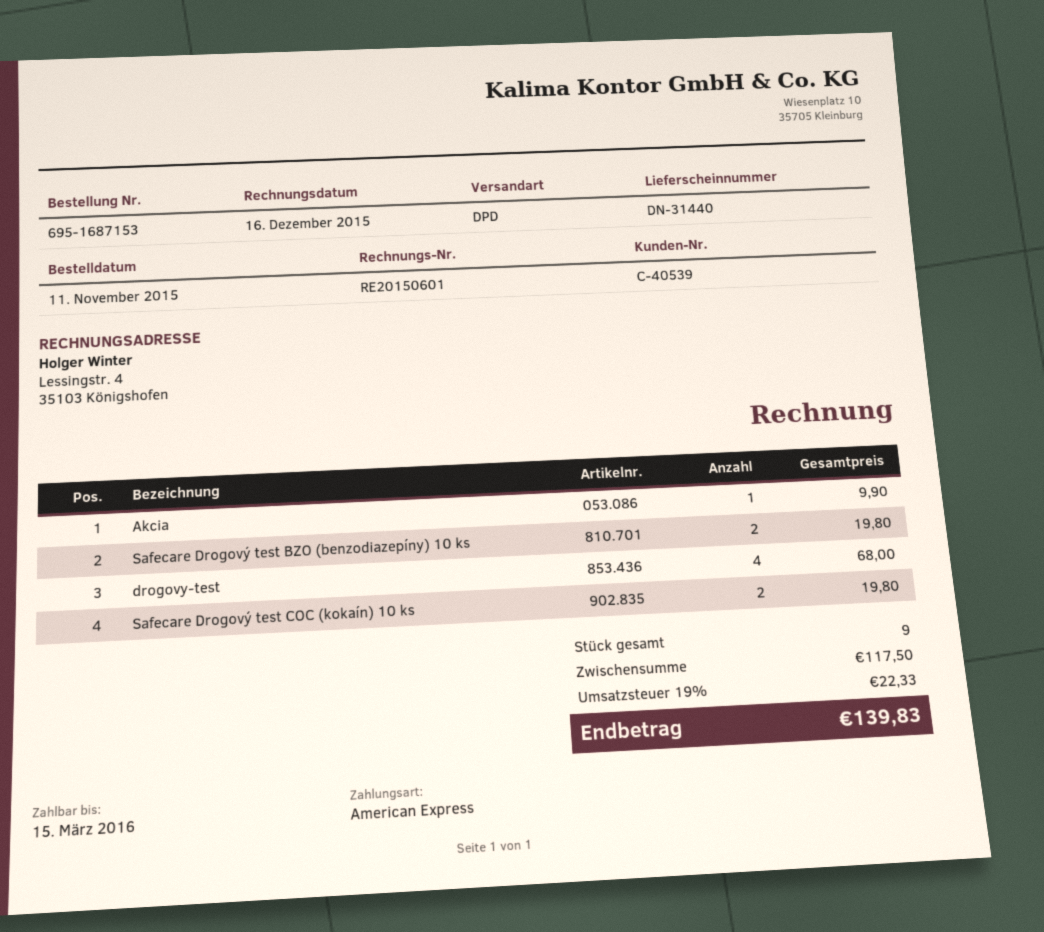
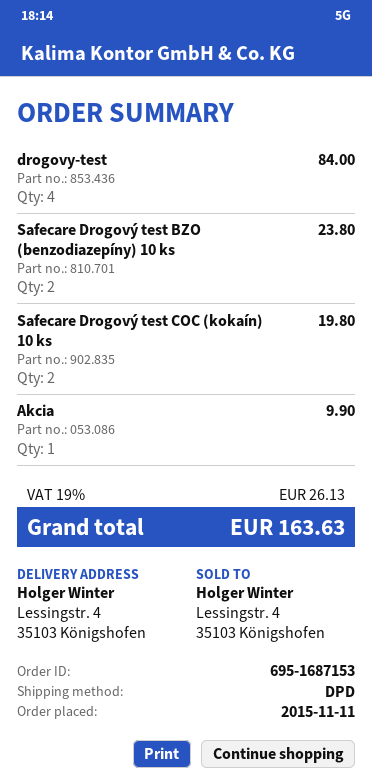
Safecare Drogový test BZO (benzodiazepíny) 10 ks: 2 for 19.80 -> 2 for 23.80
drogovy-test: 4 for 68.00 -> 4 for 84.00
tax: 19% = 22.33 -> 19% = 26.13
total: 139.83 -> 163.63

